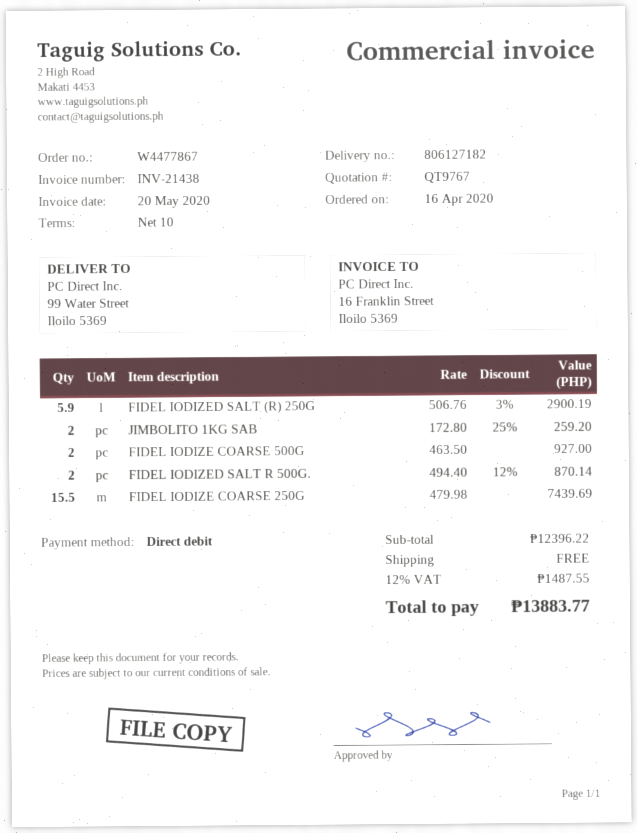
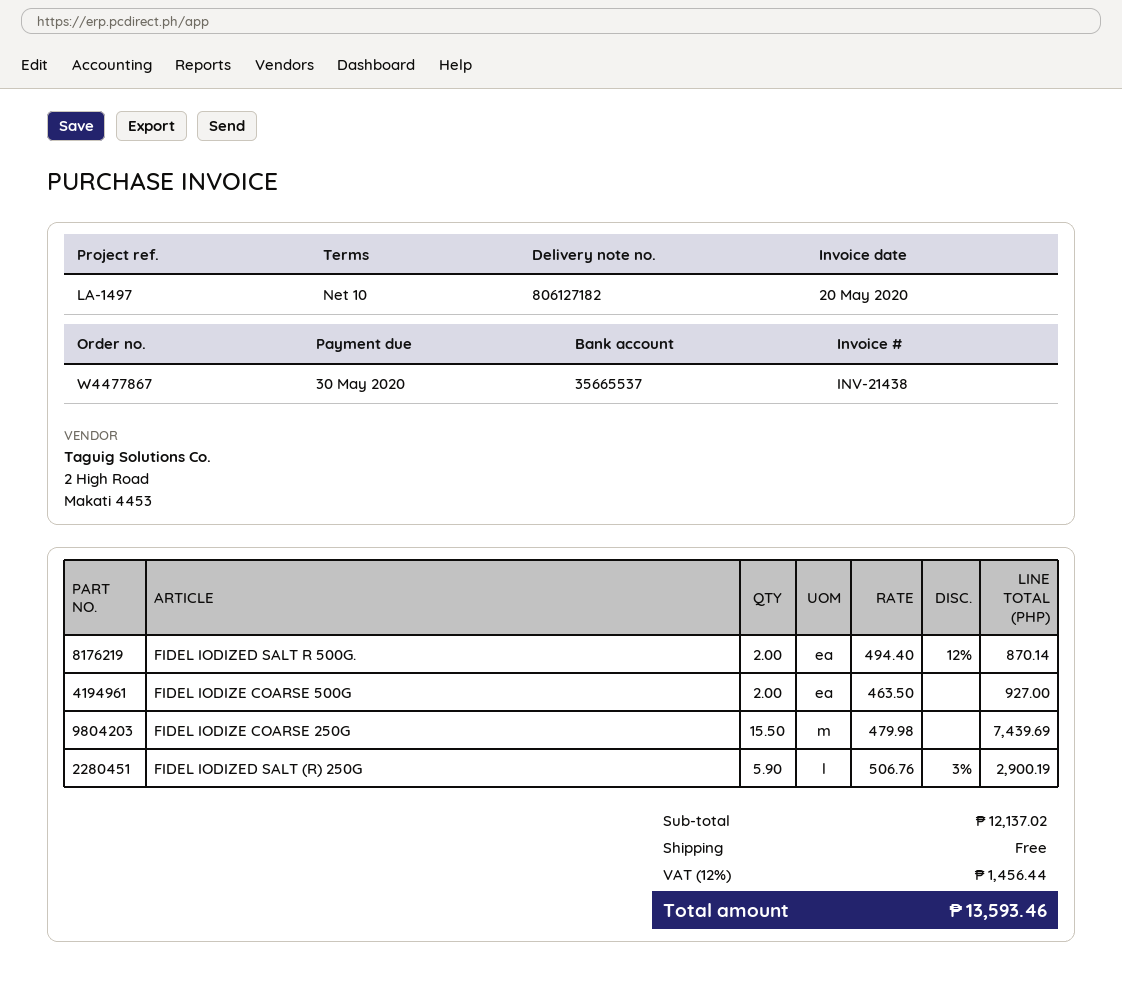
JIMBOLITO 1KG SAB: 2 x 172.80 - 25% = 259.20 -> none
subtotal: 12396.22 -> 12137.02
tax: 12% = 1487.55 -> 12% = 1456.44
total: 13883.77 -> 13593.46

